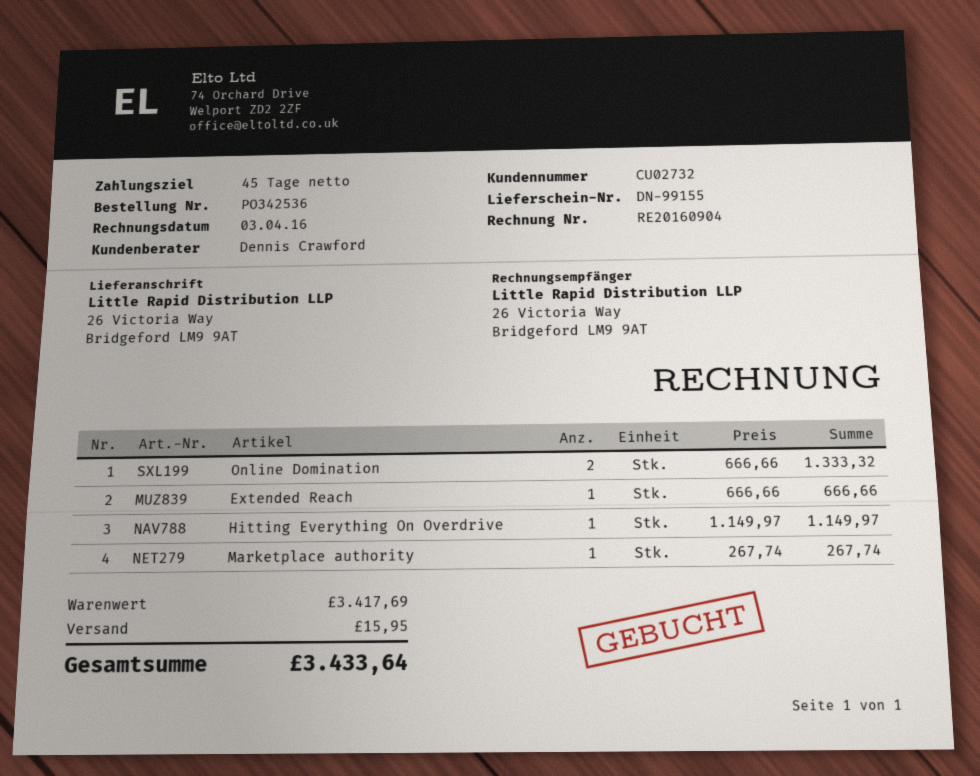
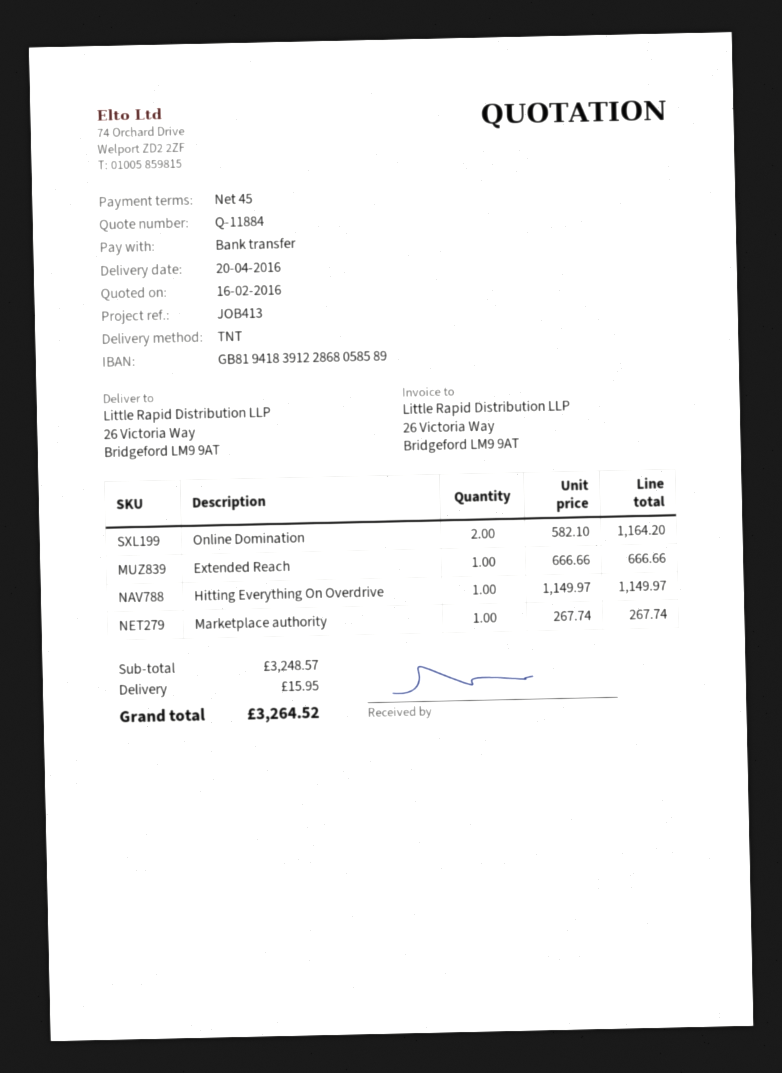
Online Domination: 2 x 666.66 = 1333.32 -> 2 x 582.10 = 1164.20
subtotal: 3417.69 -> 3248.57
total: 3433.64 -> 3264.52

